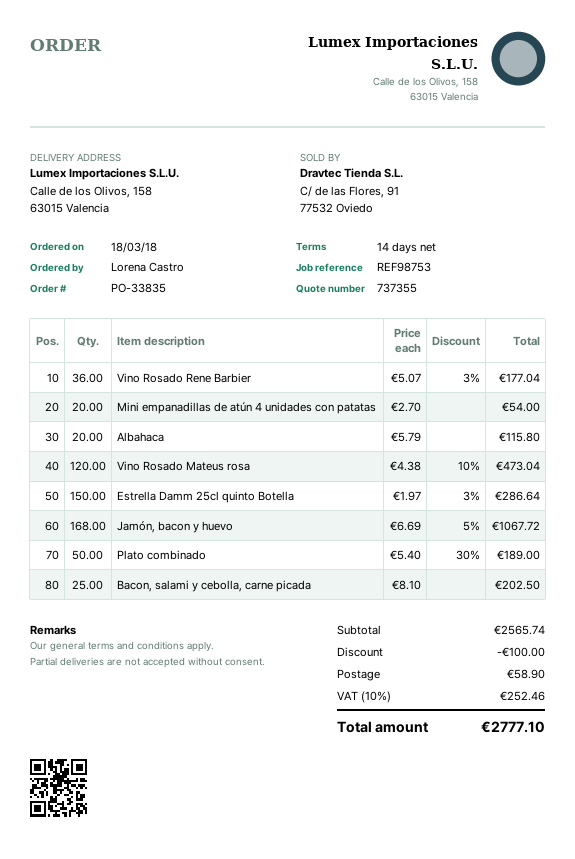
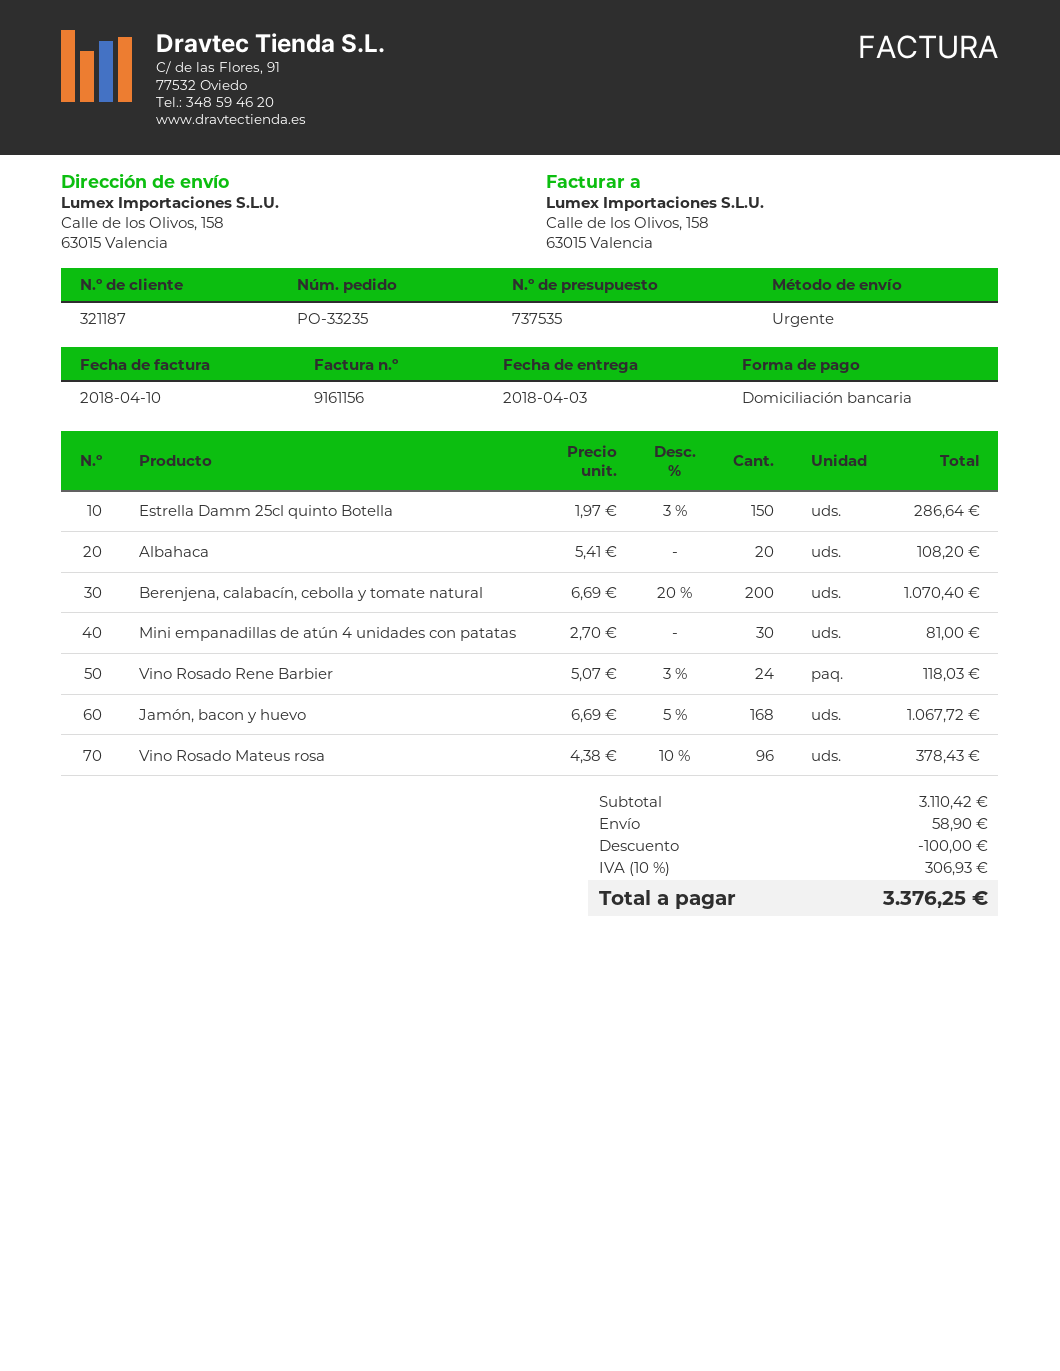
quote number: 737355 -> 737535
order number: PO-33835 -> PO-33235
Vino Rosado Rene Barbier: 36 x 5.07 - 3% = 177.04 -> 24 x 5.07 - 3% = 118.03
Mini empanadillas de atún 4 unidades con patatas: 20 x 2.70 = 54.00 -> 30 x 2.70 = 81.00
Albahaca: 20 x 5.79 = 115.80 -> 20 x 5.41 = 108.20
Vino Rosado Mateus rosa: 120 x 4.38 - 10% = 473.04 -> 96 x 4.38 - 10% = 378.43
Plato combinado: 50 x 5.40 - 30% = 189.00 -> none
Bacon, salami y cebolla, carne picada: 25 x 8.10 = 202.50 -> none
Berenjena, calabacín, cebolla y tomate natural: none -> 200 x 6.69 - 20% = 1070.40
subtotal: 2565.74 -> 3110.42
tax: 10% = 252.46 -> 10% = 306.93
total: 2777.10 -> 3376.25

